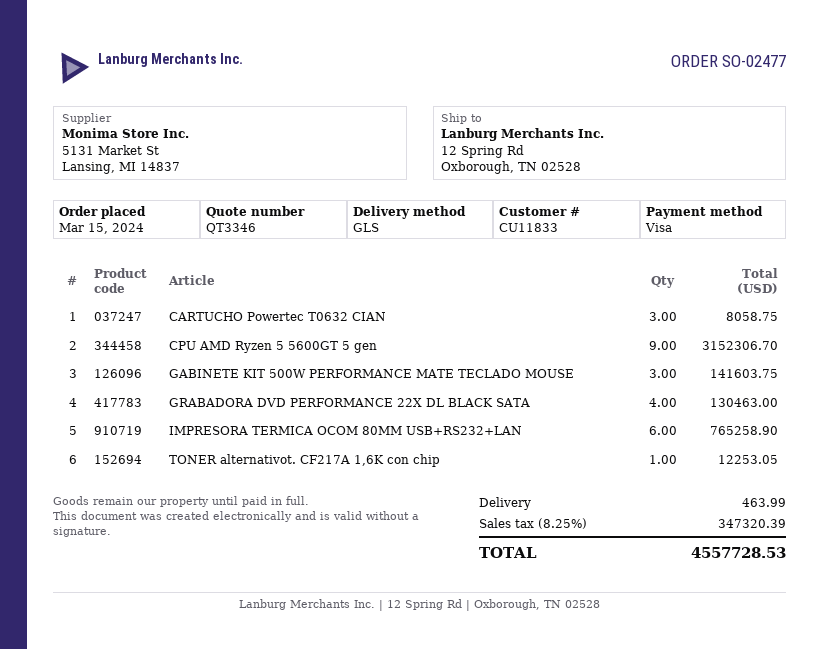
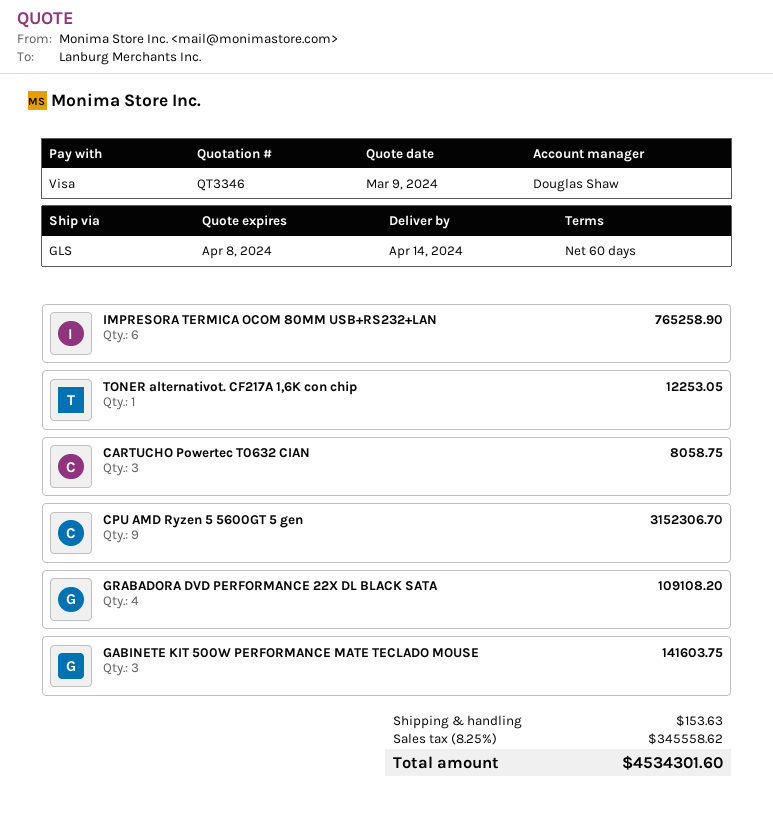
GRABADORA DVD PERFORMANCE 22X DL BLACK SATA: 4 for 130463.00 -> 4 for 109108.20
shipping: 463.99 -> 153.63
tax: 8.25% = 347320.39 -> 8.25% = 345558.62
total: 4557728.53 -> 4534301.60

